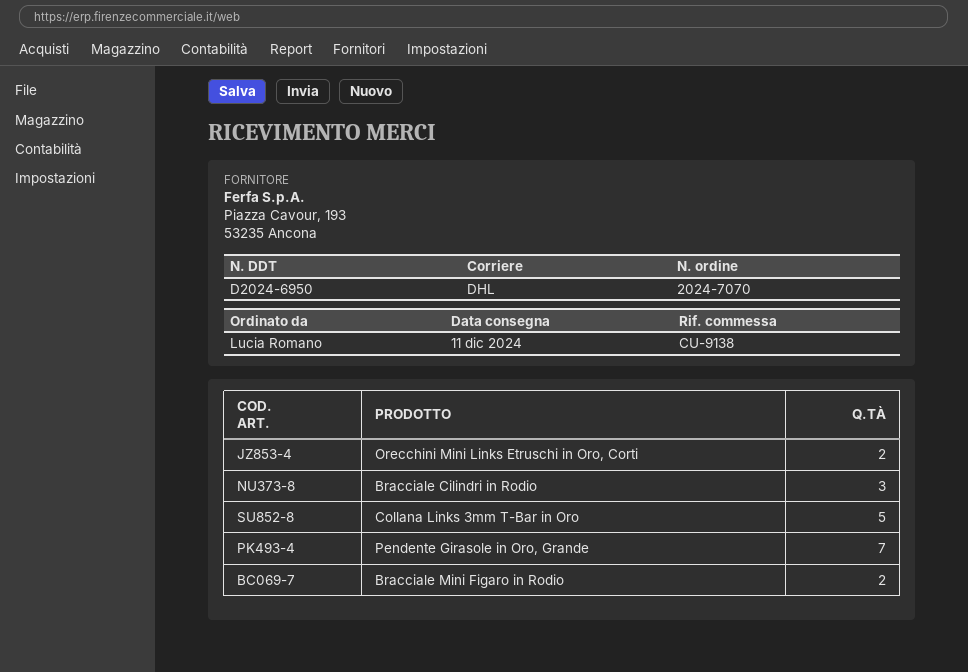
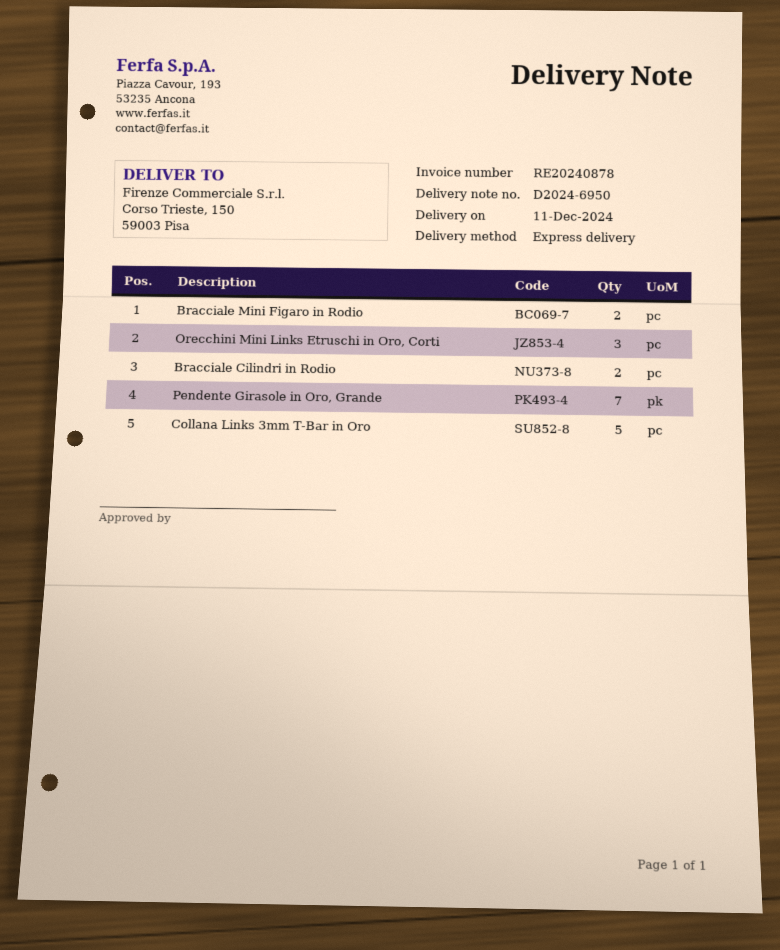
shipping method: DHL -> express
Orecchini Mini Links Etruschi in Oro, Corti: 2 -> 3
Bracciale Cilindri in Rodio: 3 -> 2

